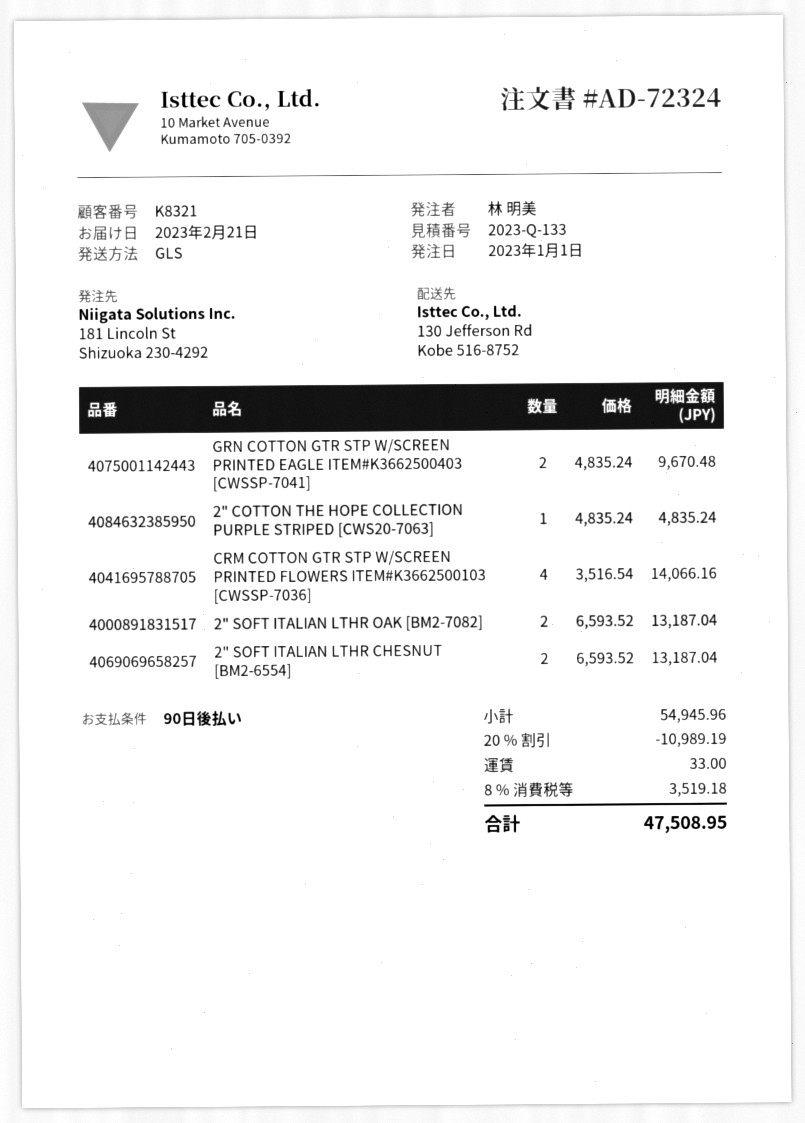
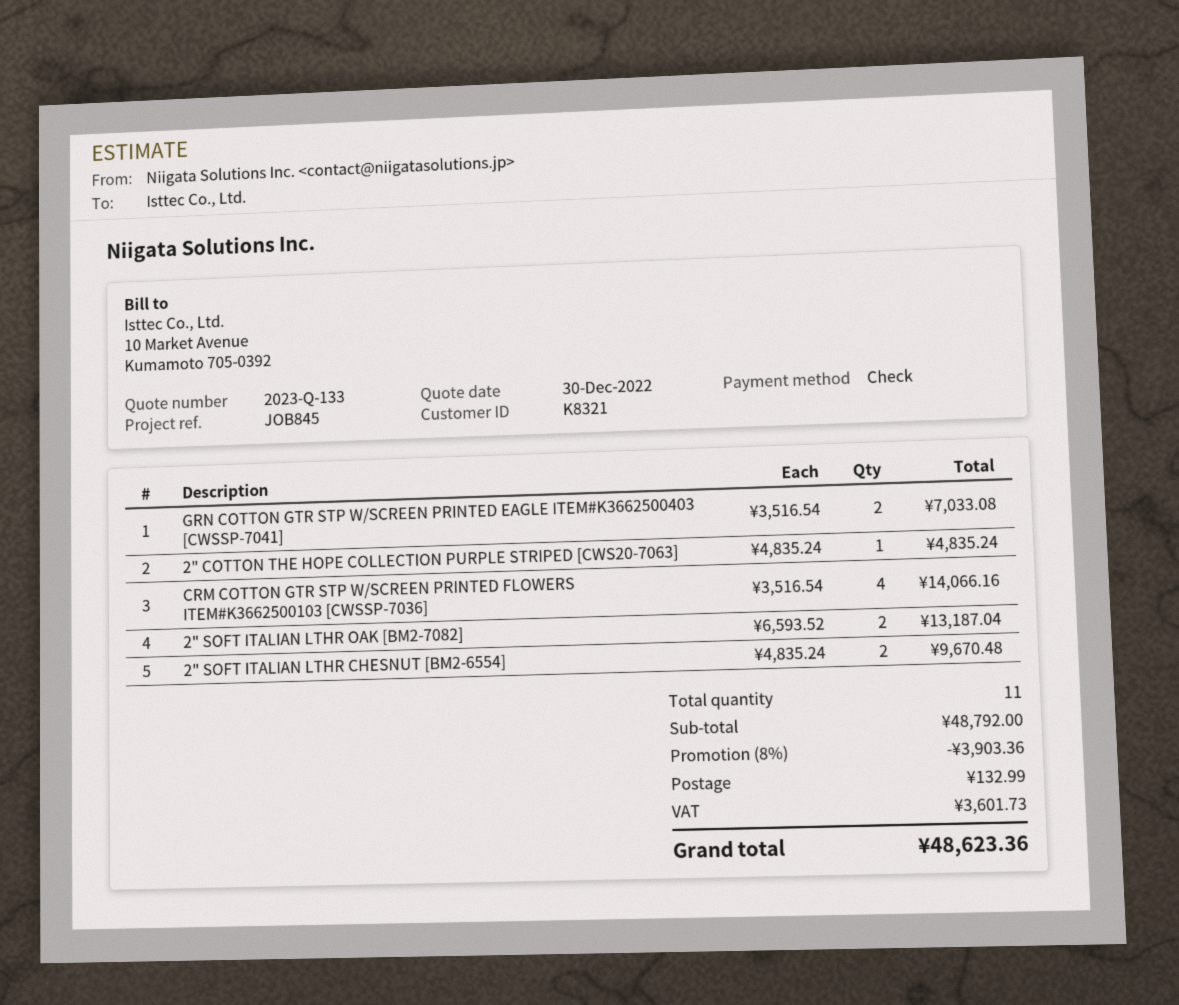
GRN COTTON GTR STP W/SCREEN PRINTED EAGLE ITEM#K3662500403 [CWSSP-7041]: 2 x 4835.24 = 9670.48 -> 2 x 3516.54 = 7033.08
2" SOFT ITALIAN LTHR CHESNUT [BM2-6554]: 2 x 6593.52 = 13187.04 -> 2 x 4835.24 = 9670.48
subtotal: 54945.96 -> 48792.00
discount: 20% = 10989.19 -> 8% = 3903.36
shipping: 33.00 -> 132.99
tax: 3519.18 -> 3601.73
total: 47508.95 -> 48623.36

